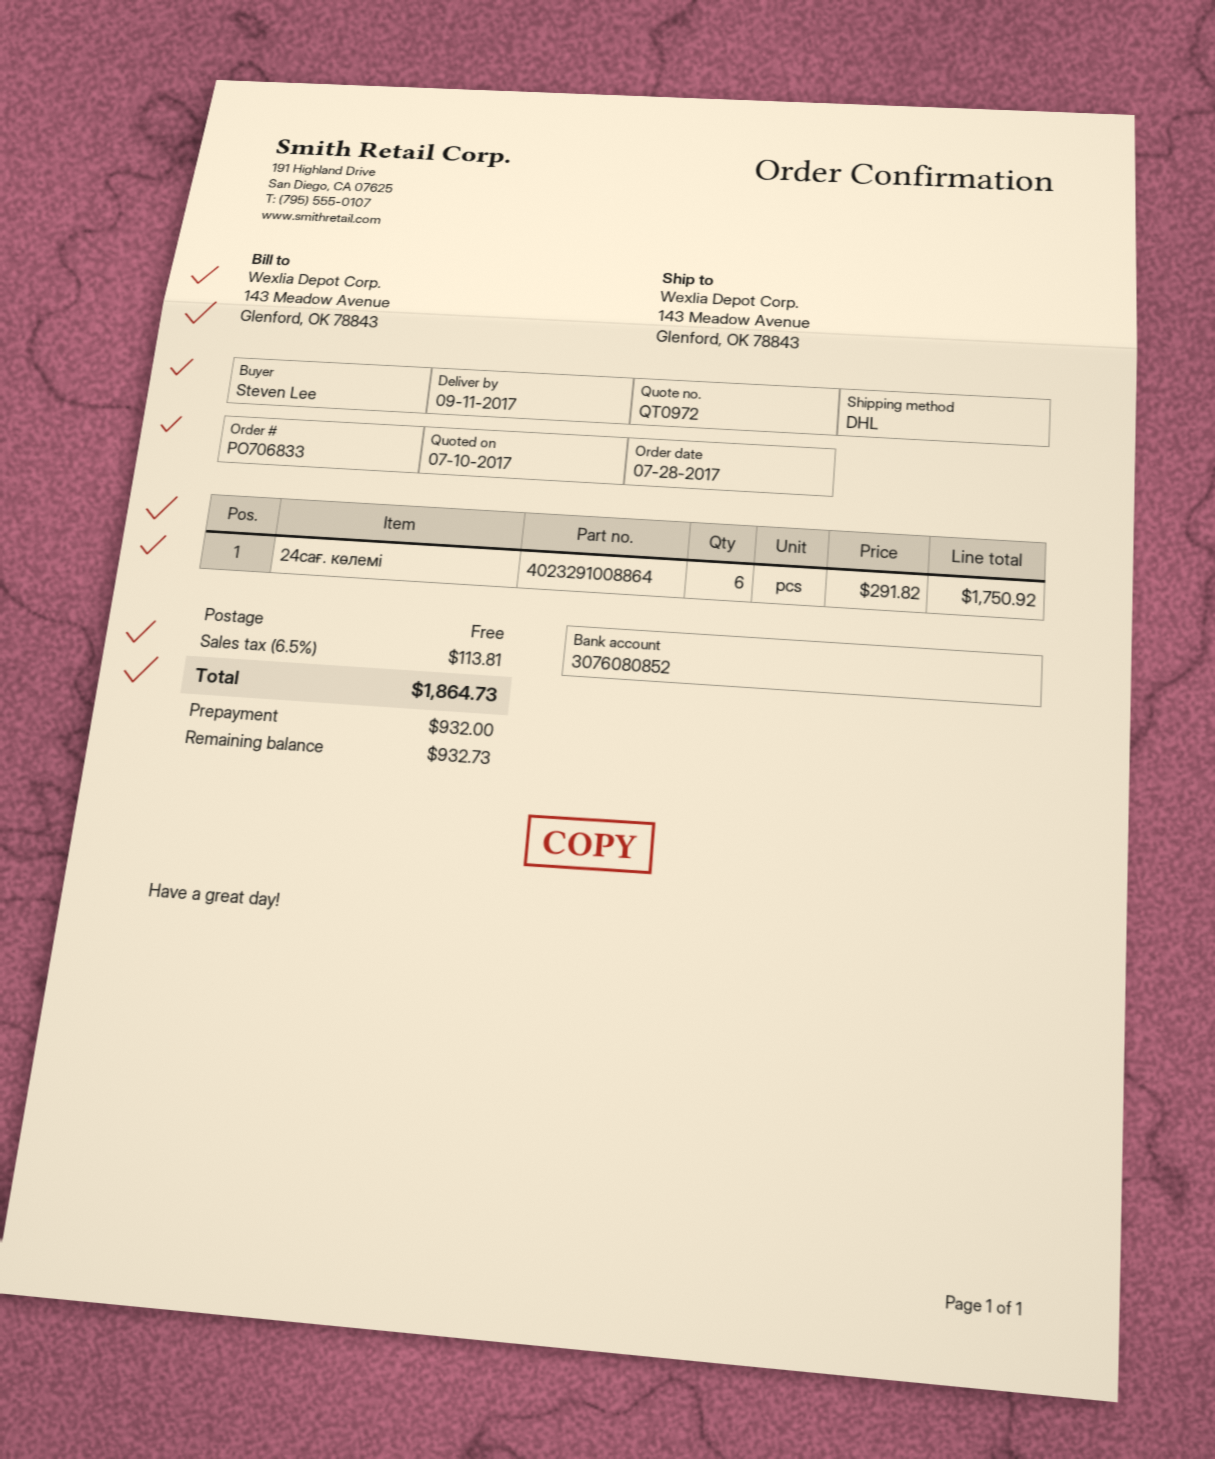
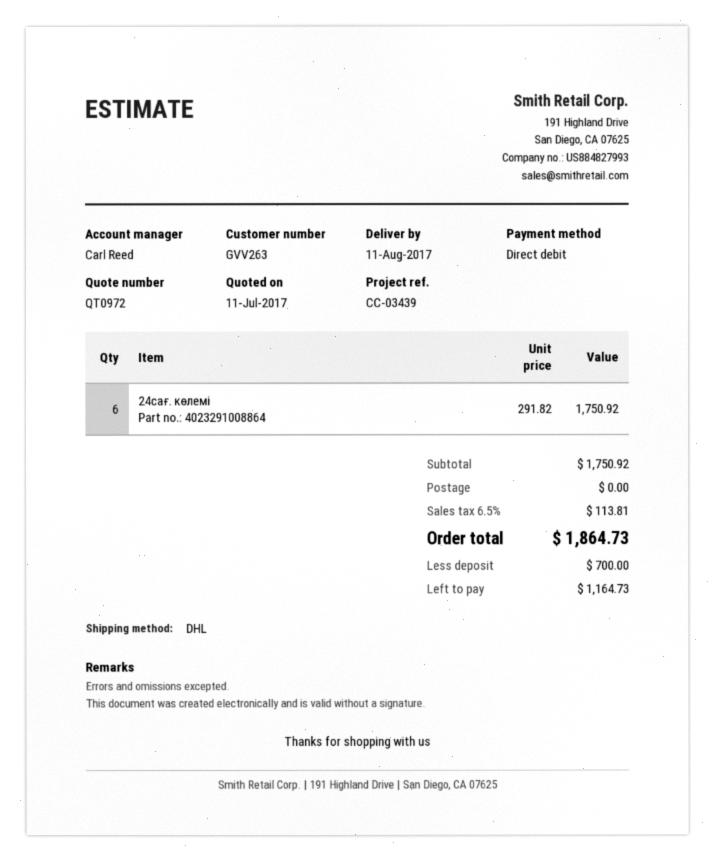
quote date: 2017-07-10 -> 2017-07-11
delivery date: 2017-09-11 -> 2017-08-11
deposit: 932.00 -> 700.00
balance: 932.73 -> 1164.73

